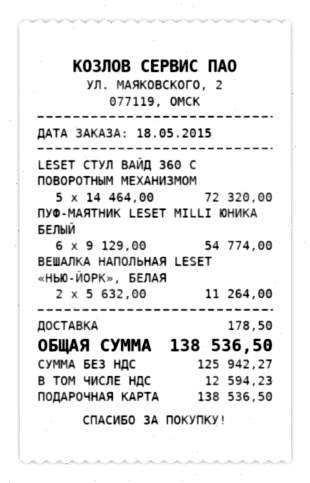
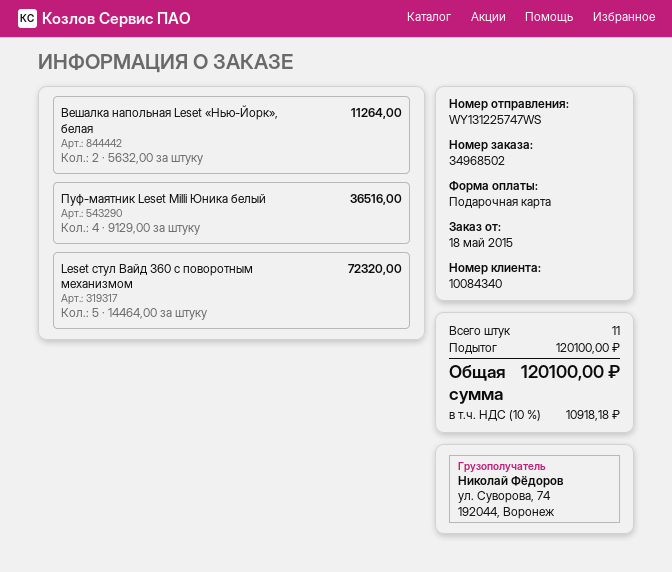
ПУФ-МАЯТНИК LESET MILLI ЮНИКА БЕЛЫЙ: 6 x 9129.00 = 54774.00 -> 4 x 9129.00 = 36516.00
shipping: 178.50 -> none
tax: 12594.23 -> 10918.18
total: 138536.50 -> 120100.00

